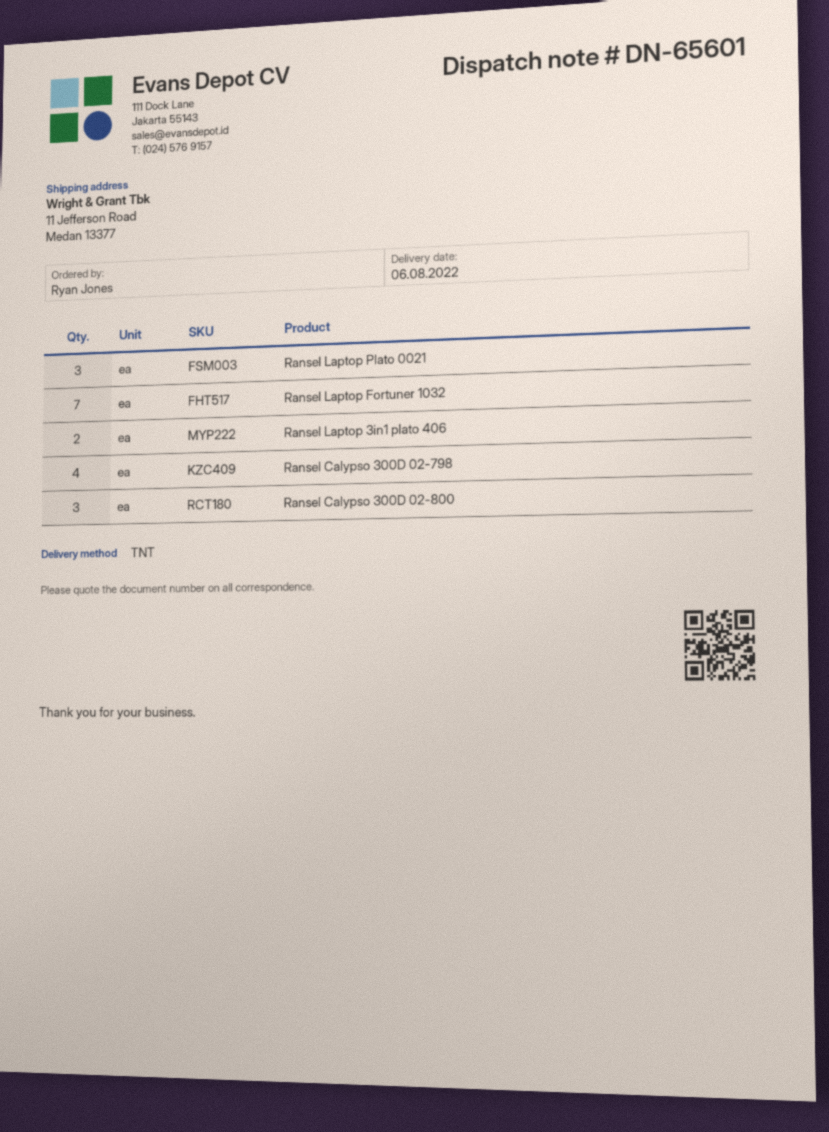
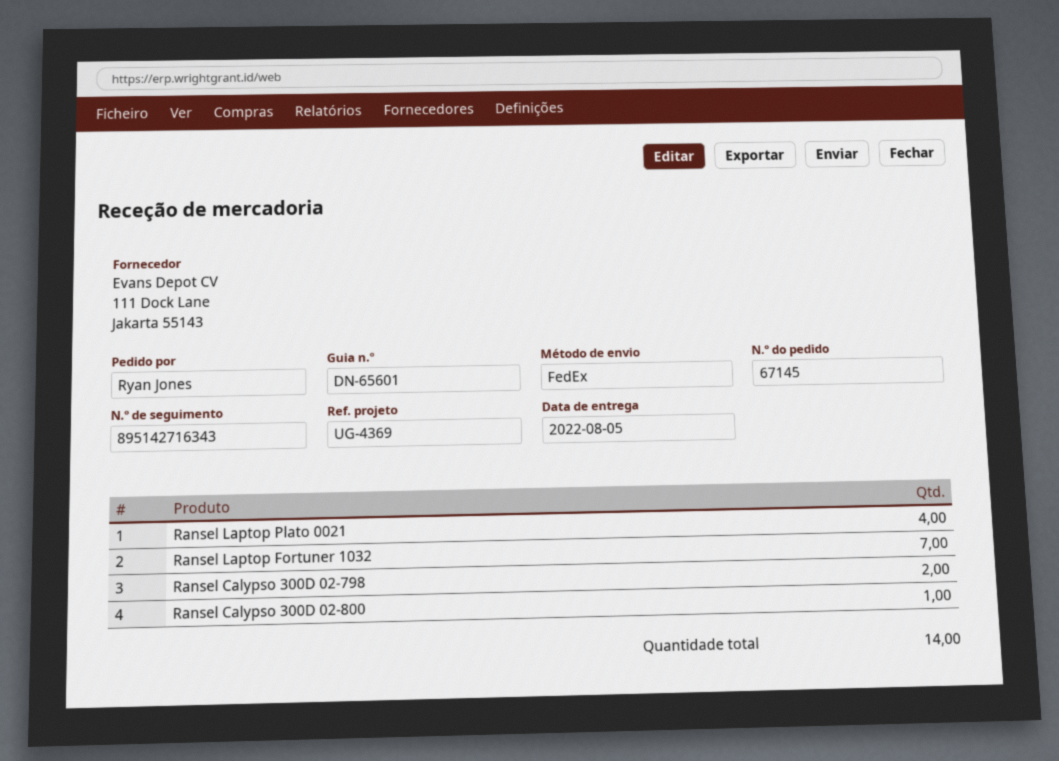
delivery date: 2022-08-06 -> 2022-08-05
shipping method: TNT -> FedEx
Ransel Laptop Plato 0021: 3 -> 4
Ransel Laptop 3in1 plato 406: 2 -> none
Ransel Calypso 300D 02-798: 4 -> 2
Ransel Calypso 300D 02-800: 3 -> 1

